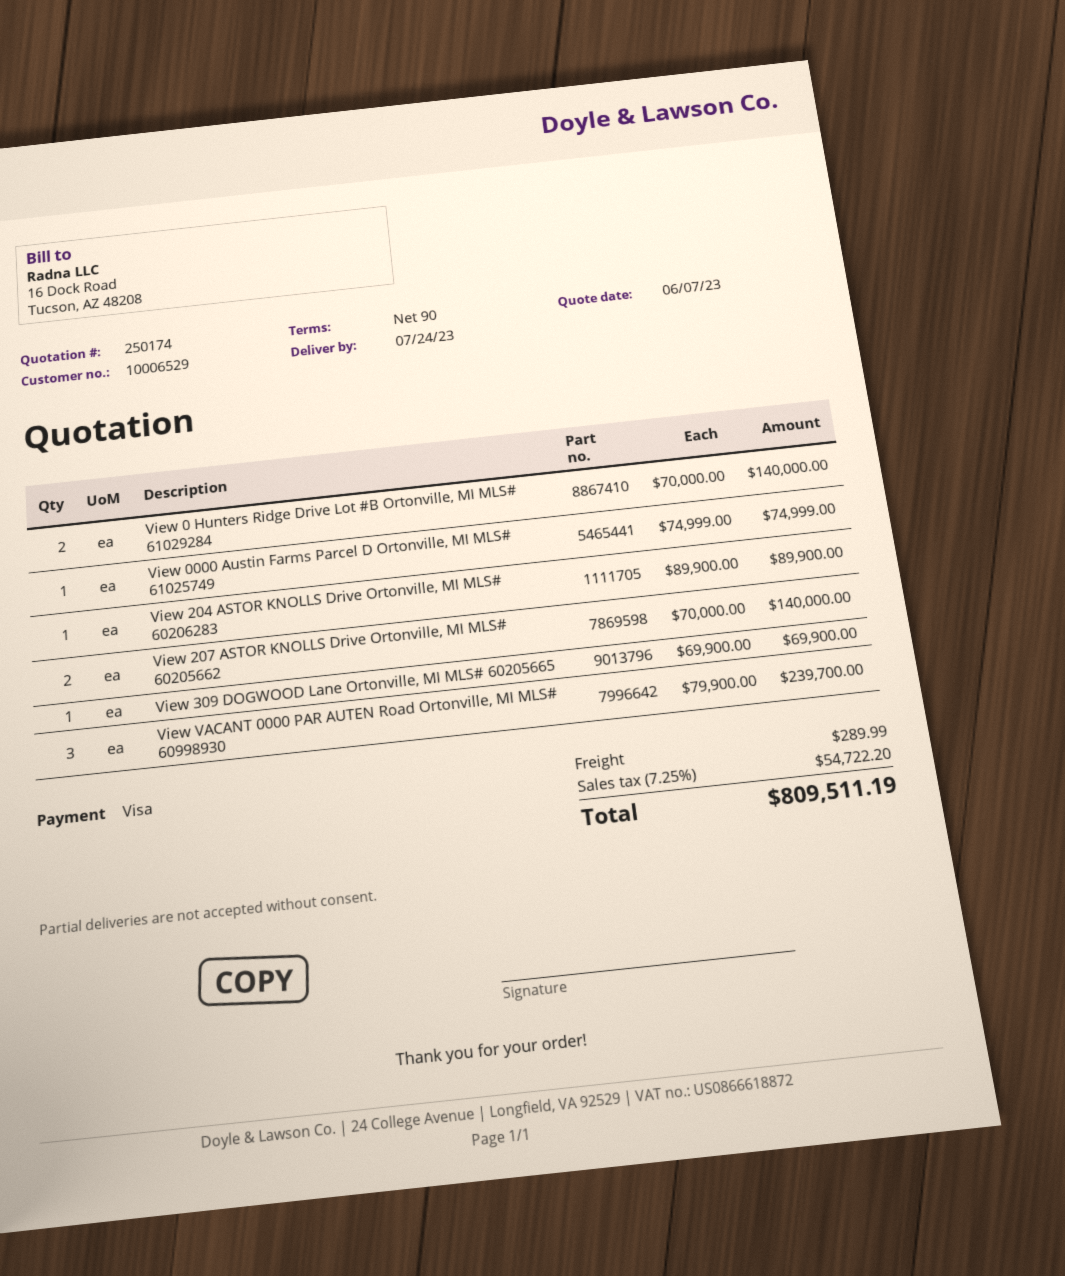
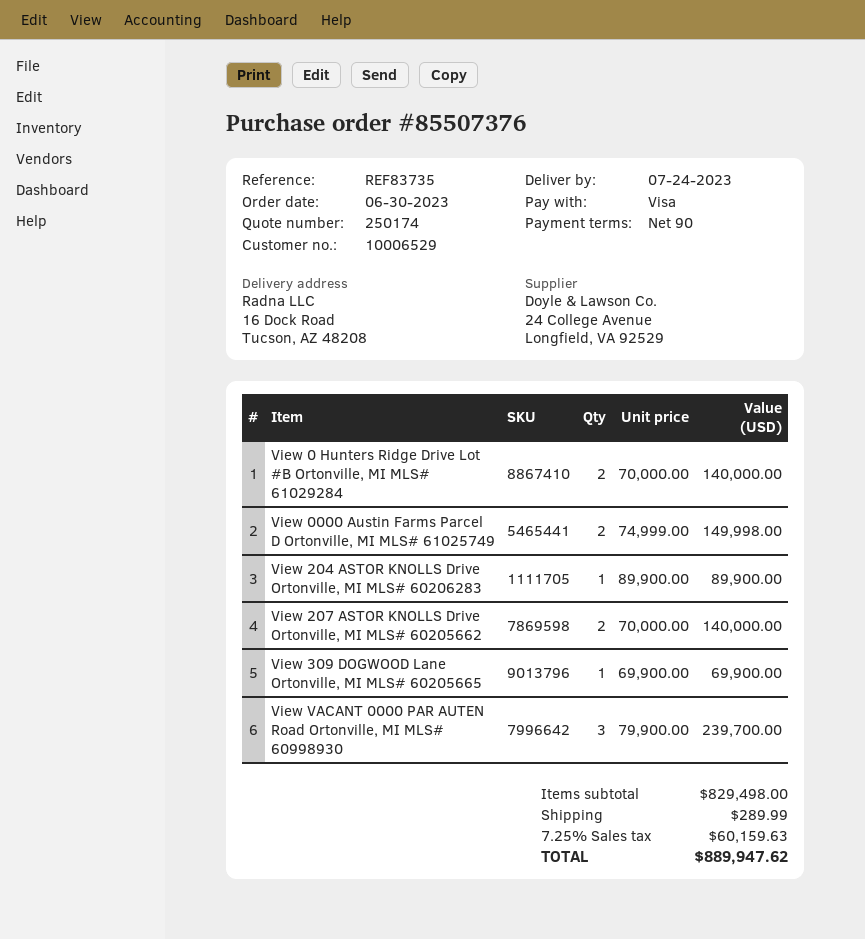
View 0000 Austin Farms Parcel D Ortonville, MI MLS# 61025749: 1 x 74999.00 = 74999.00 -> 2 x 74999.00 = 149998.00
tax: 7.25% = 54722.20 -> 7.25% = 60159.63
total: 809511.19 -> 889947.62

